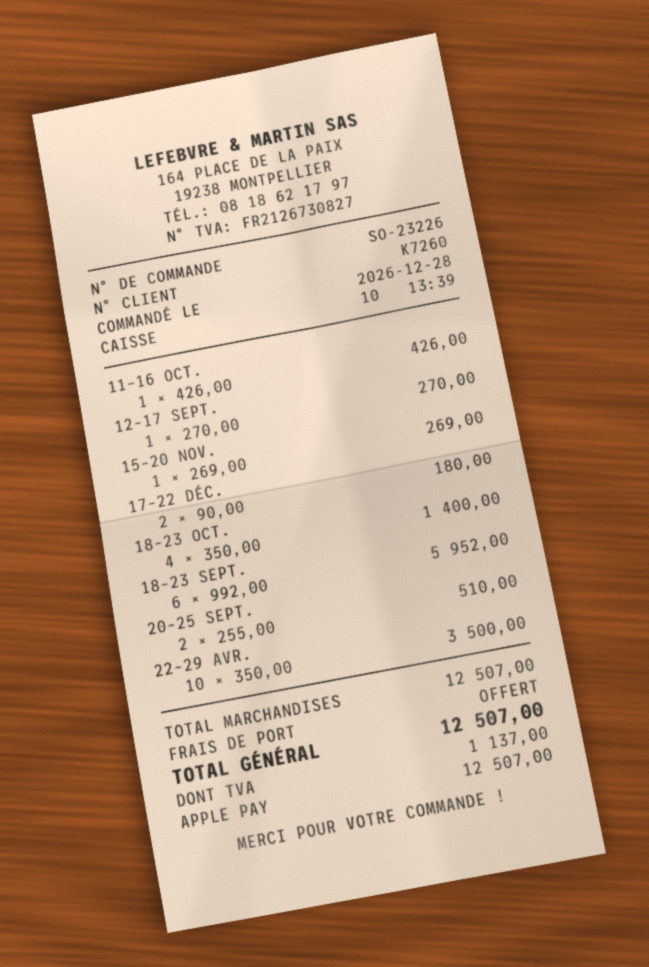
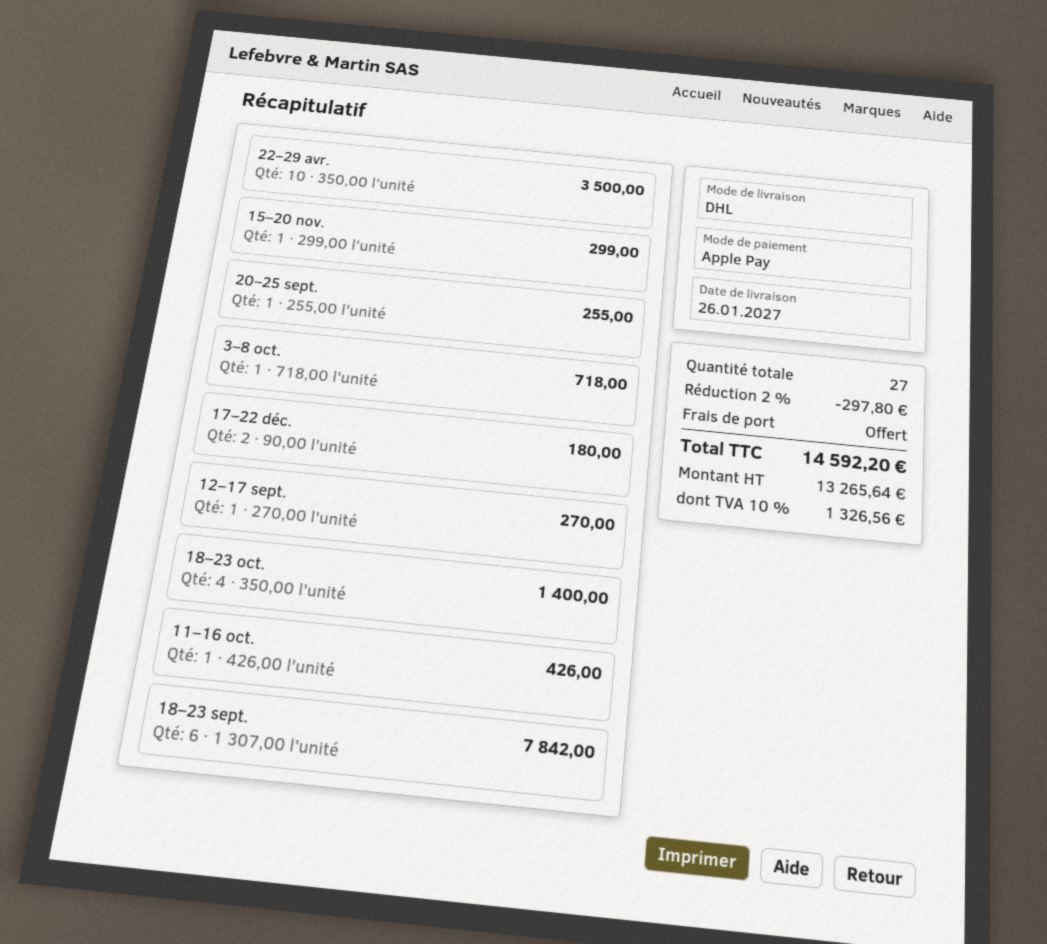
15–20 NOV.: 1 x 269.00 = 269.00 -> 1 x 299.00 = 299.00
18–23 SEPT.: 6 x 992.00 = 5952.00 -> 6 x 1307.00 = 7842.00
20–25 SEPT.: 2 x 255.00 = 510.00 -> 1 x 255.00 = 255.00
3–8 oct.: none -> 1 x 718.00 = 718.00
discount: none -> 2% = 297.80
tax: 1137.00 -> 1326.56
total: 12507.00 -> 14592.20

